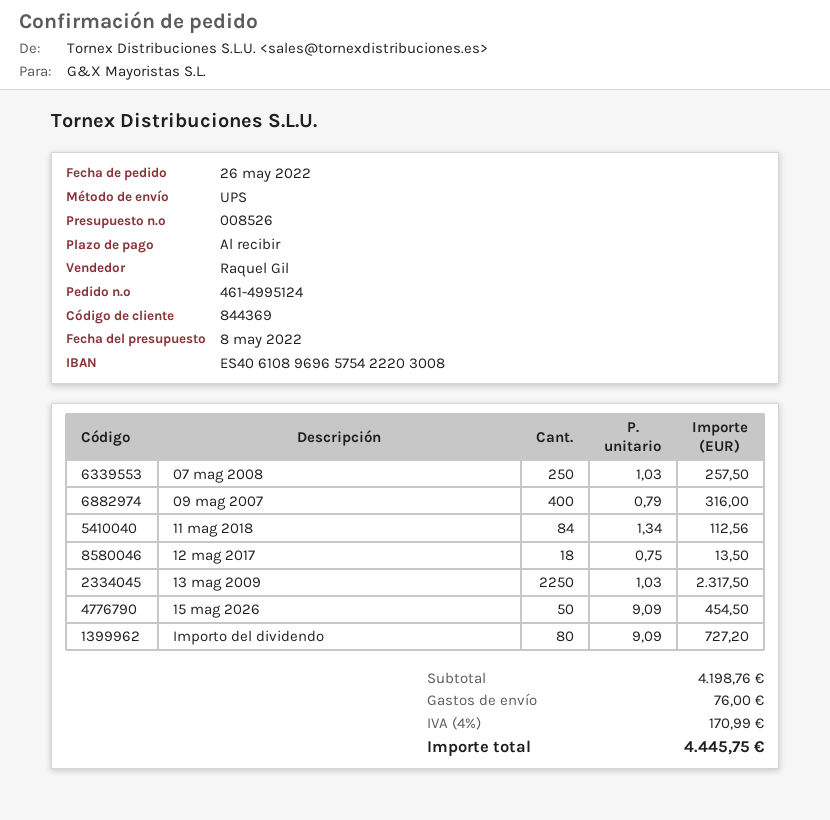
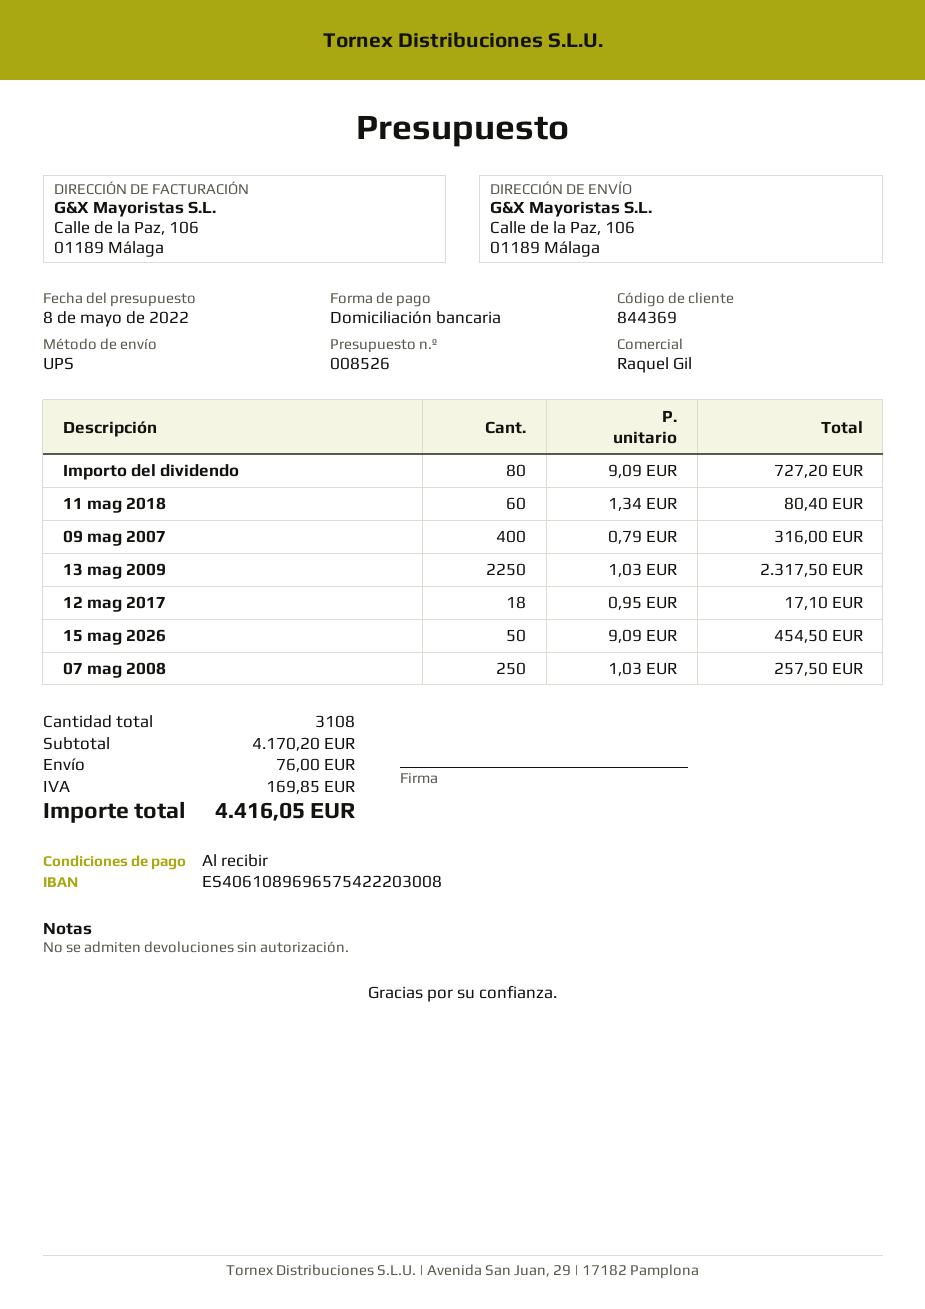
11 mag 2018: 84 x 1.34 = 112.56 -> 60 x 1.34 = 80.40
12 mag 2017: 18 x 0.75 = 13.50 -> 18 x 0.95 = 17.10
subtotal: 4198.76 -> 4170.20
tax: 170.99 -> 169.85
total: 4445.75 -> 4416.05

